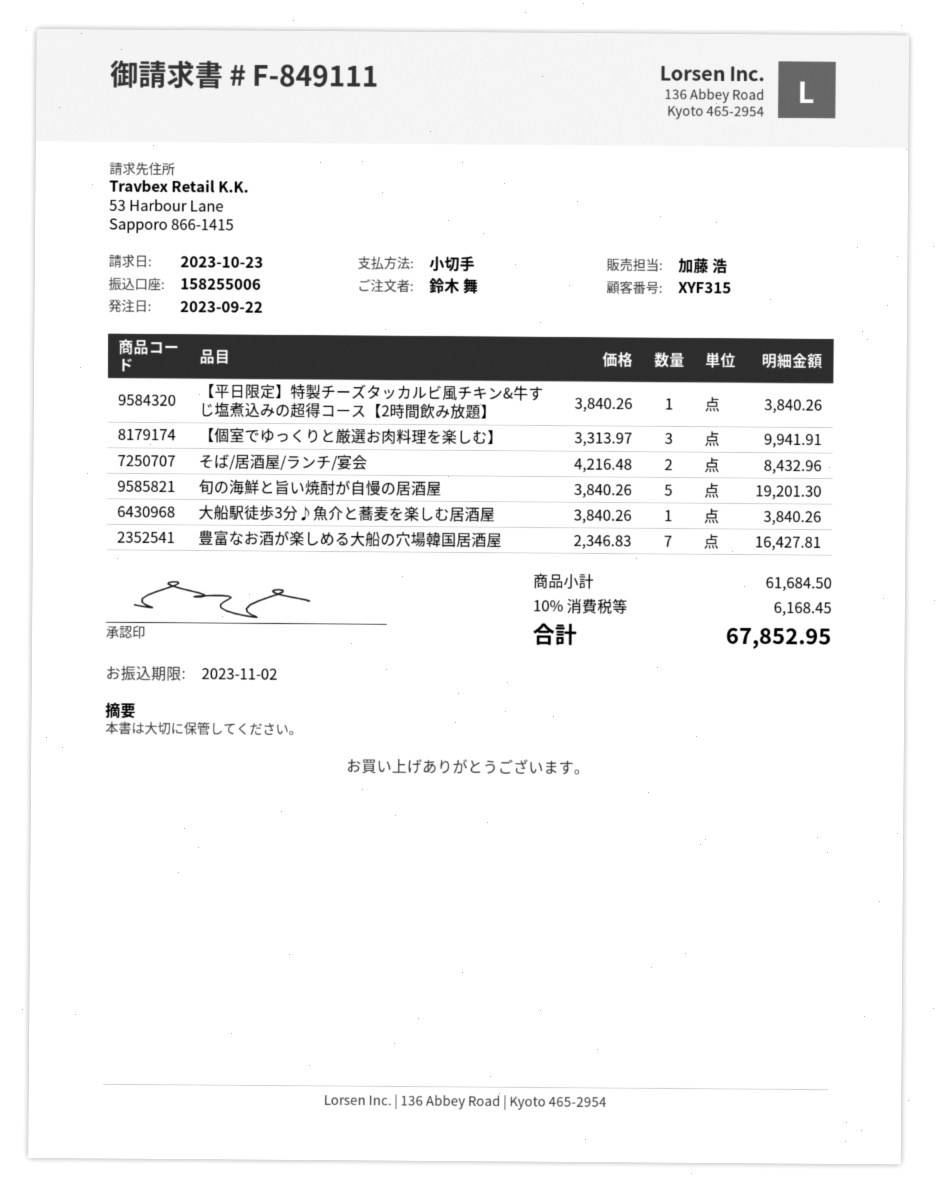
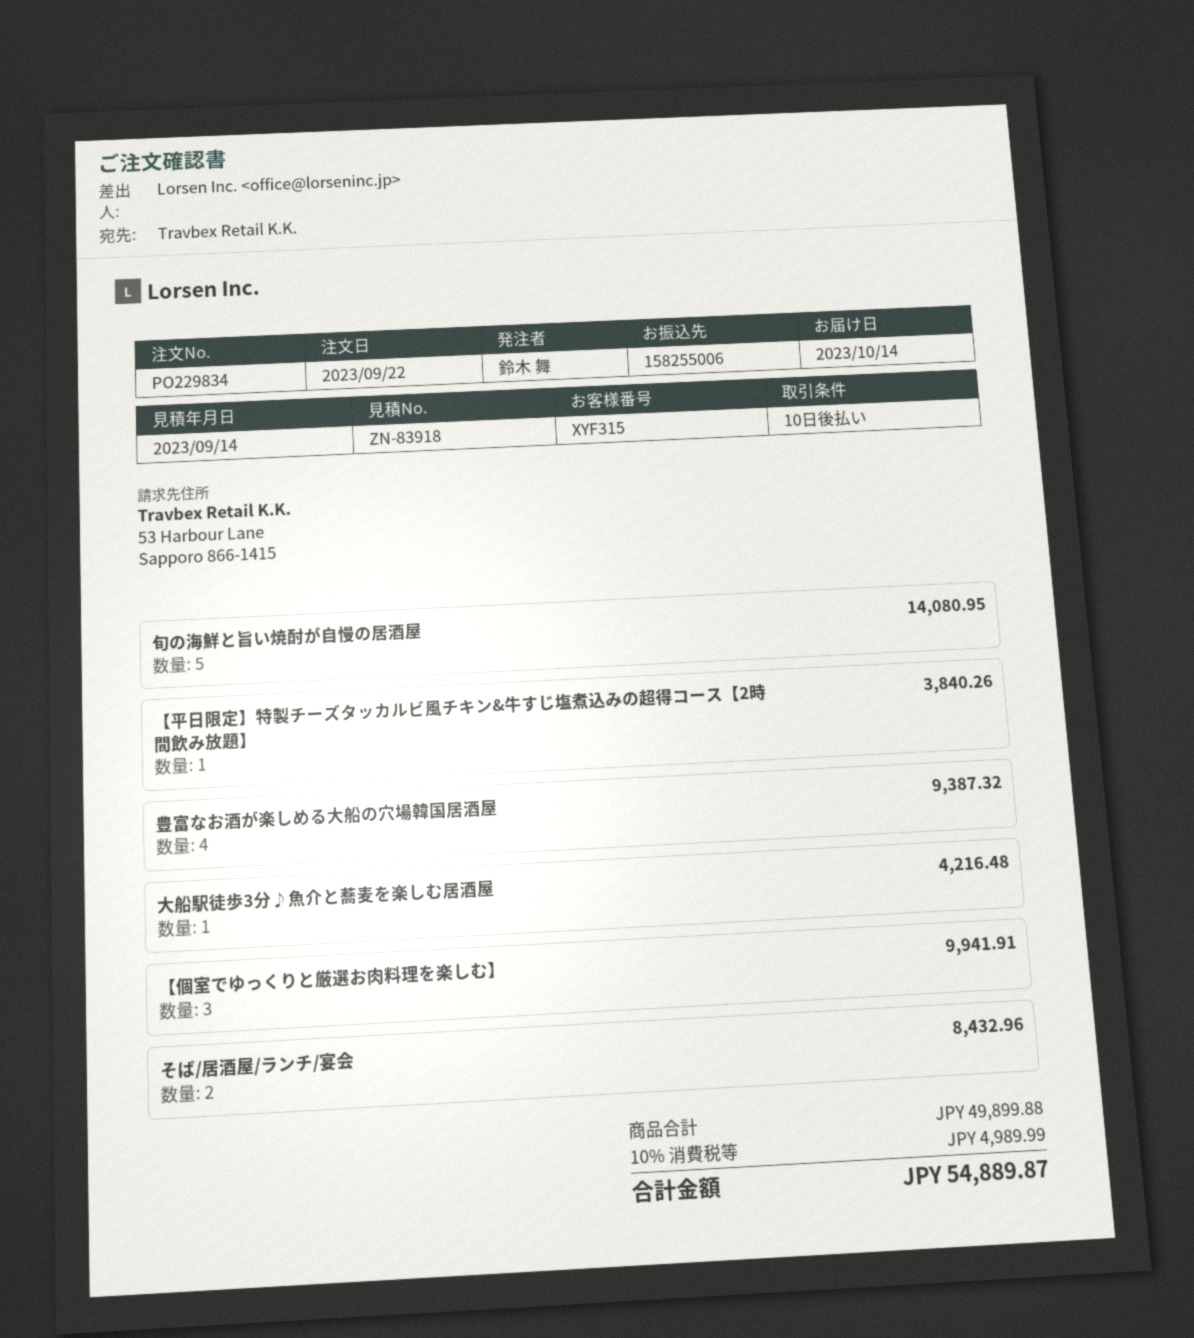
旬の海鮮と旨い焼酎が自慢の居酒屋: 5 for 19201.30 -> 5 for 14080.95
大船駅徒歩3分♪魚介と蕎麦を楽しむ居酒屋: 1 for 3840.26 -> 1 for 4216.48
豊富なお酒が楽しめる大船の穴場韓国居酒屋: 7 for 16427.81 -> 4 for 9387.32
subtotal: 61684.50 -> 49899.88
tax: 10% = 6168.45 -> 10% = 4989.99
total: 67852.95 -> 54889.87

